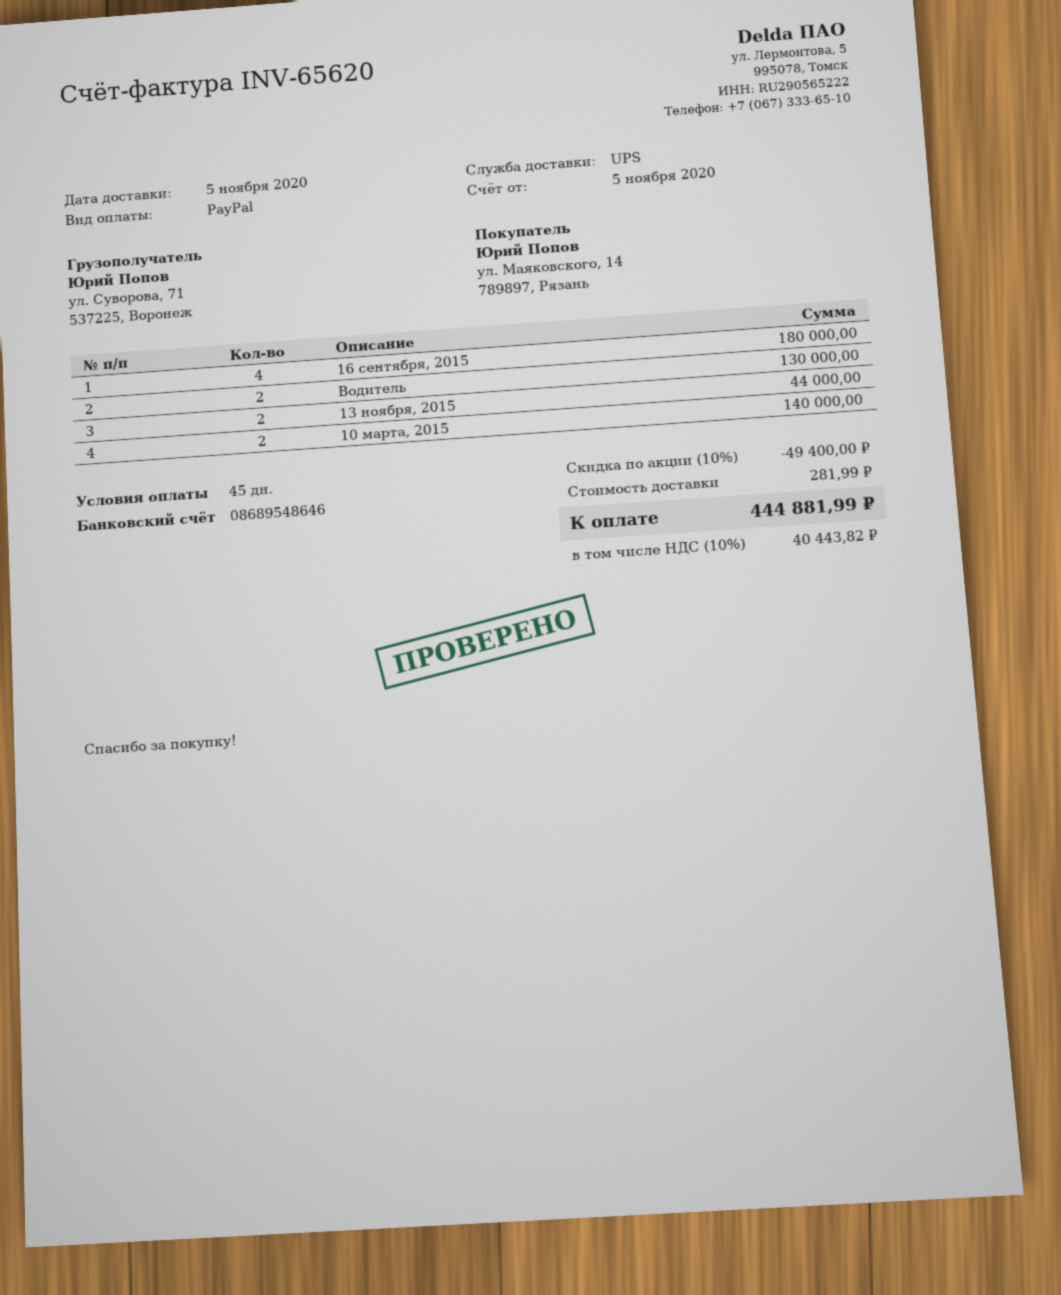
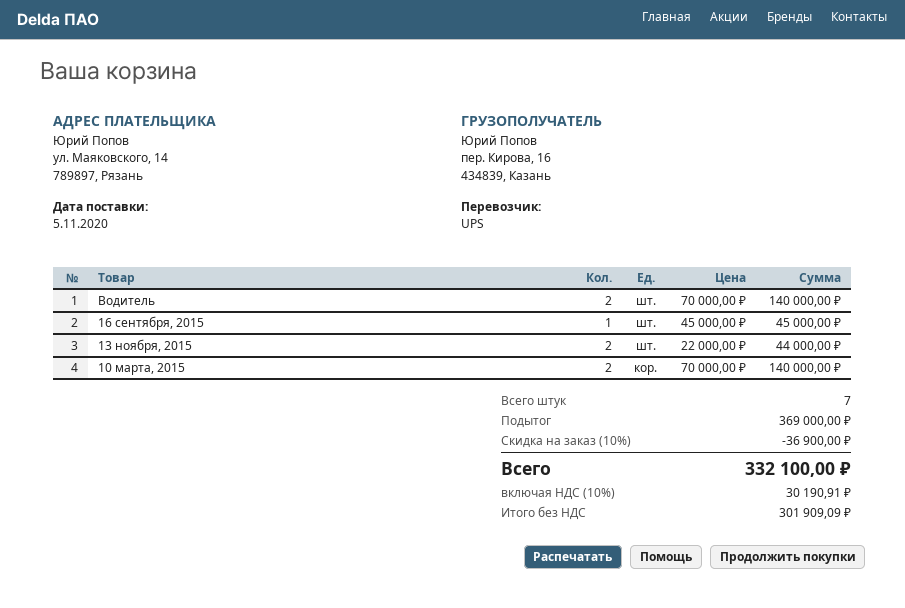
ship to: ул. Суворова, 71, 537225, Воронеж -> пер. Кирова, 16, 434839, Казань
16 сентября, 2015: 4 for 180000.00 -> 1 for 45000.00
Водитель: 2 for 130000.00 -> 2 for 140000.00
discount: 10% = 49400.00 -> 10% = 36900.00
shipping: 281.99 -> none
tax: 10% = 40443.82 -> 10% = 30190.91
total: 444881.99 -> 332100.00

